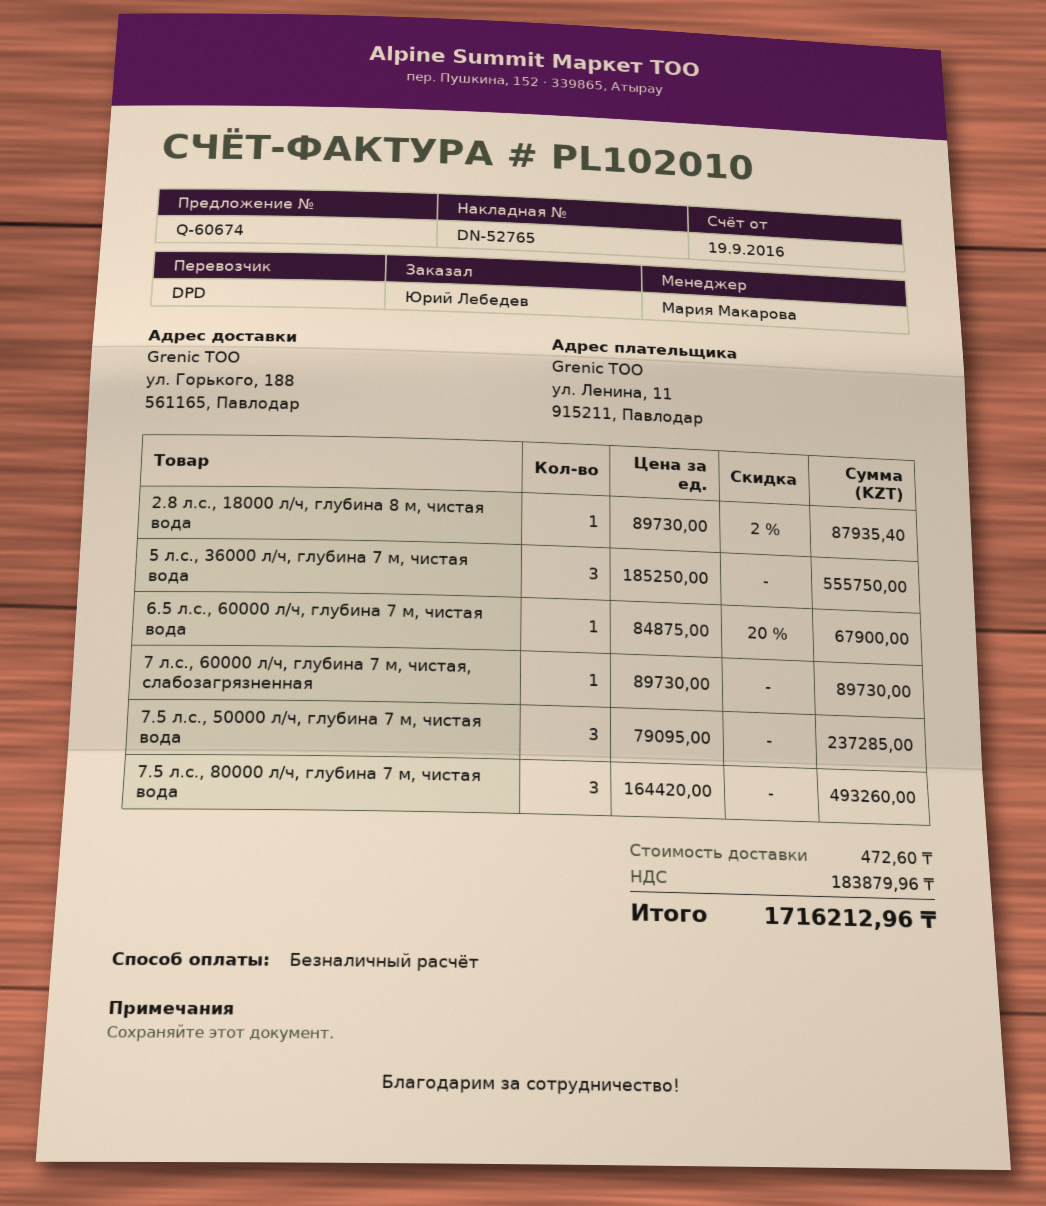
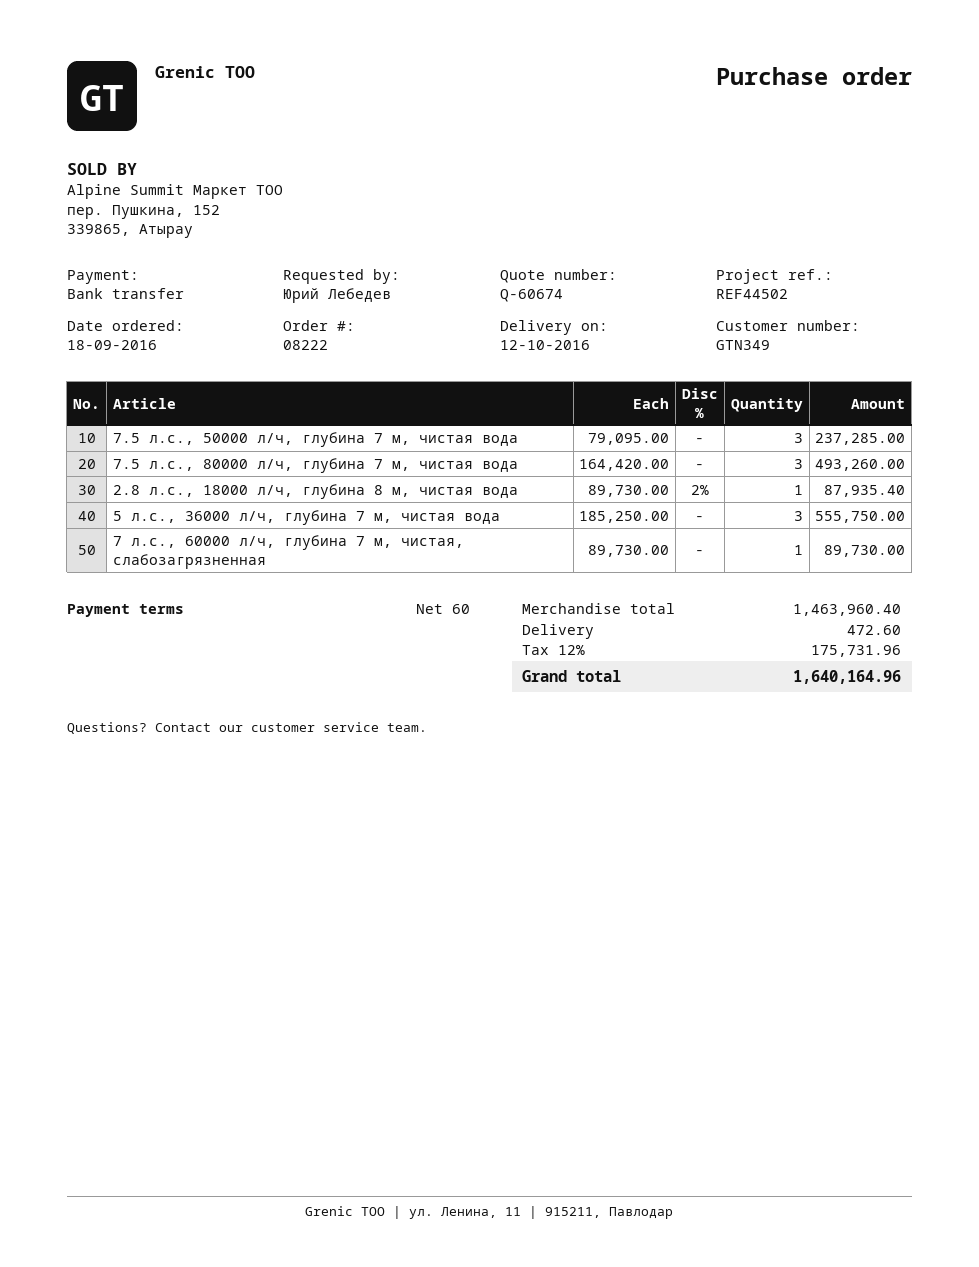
6.5 л.с., 60000 л/ч, глубина 7 м, чистая вода: 1 x 84875.00 - 20% = 67900.00 -> none
tax: 183879.96 -> 175731.96
total: 1716212.96 -> 1640164.96

